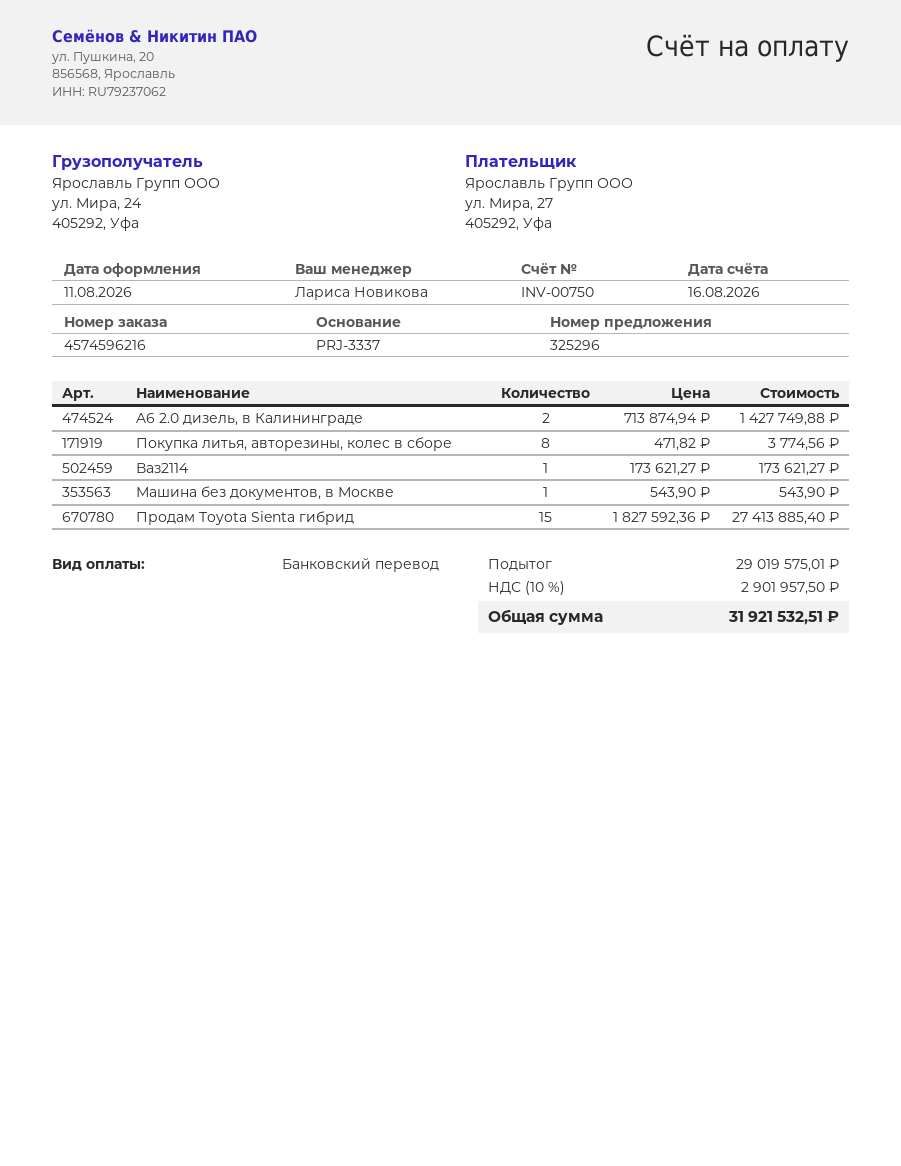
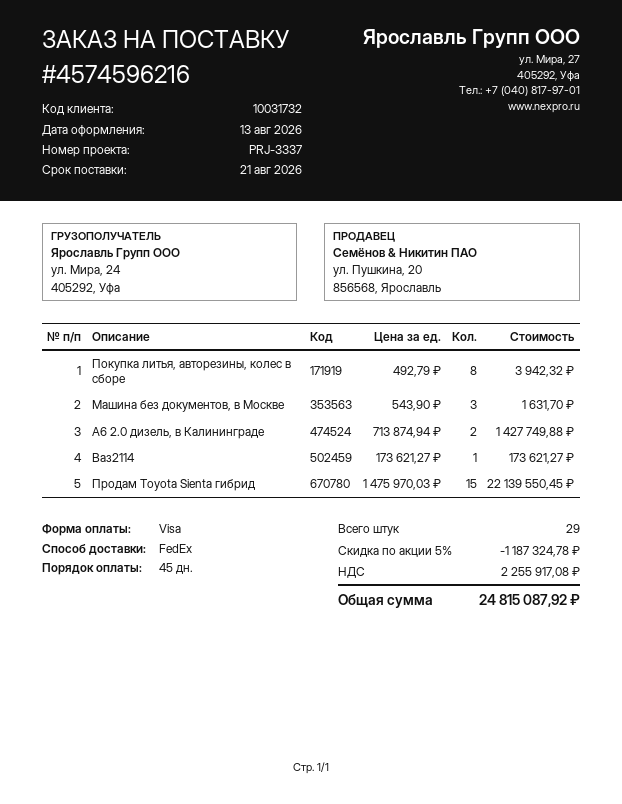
order date: 2026-08-11 -> 2026-08-13
payment method: bank transfer -> Visa
Покупка литья, авторезины, колес в сборе: 8 x 471.82 = 3774.56 -> 8 x 492.79 = 3942.32
Машина без документов, в Москве: 1 x 543.90 = 543.90 -> 3 x 543.90 = 1631.70
Продам Toyota Sienta гибрид: 15 x 1827592.36 = 27413885.40 -> 15 x 1475970.03 = 22139550.45
discount: none -> 5% = 1187324.78
tax: 2901957.50 -> 2255917.08
total: 31921532.51 -> 24815087.92

